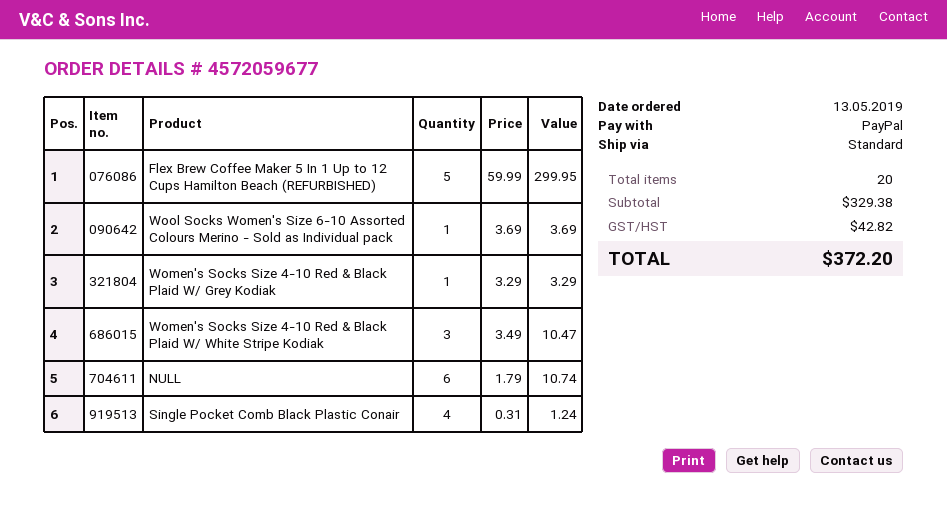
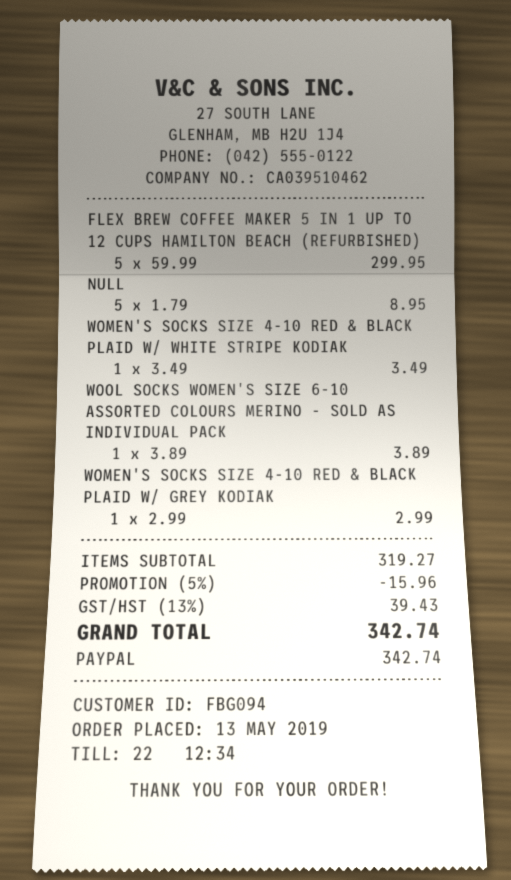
Wool Socks Women's Size 6-10 Assorted Colours Merino - Sold as Individual pack: 1 x 3.69 = 3.69 -> 1 x 3.89 = 3.89
Women's Socks Size 4-10 Red & Black Plaid W/ Grey Kodiak: 1 x 3.29 = 3.29 -> 1 x 2.99 = 2.99
Women's Socks Size 4-10 Red & Black Plaid W/ White Stripe Kodiak: 3 x 3.49 = 10.47 -> 1 x 3.49 = 3.49
NULL: 6 x 1.79 = 10.74 -> 5 x 1.79 = 8.95
Single Pocket Comb Black Plastic Conair: 4 x 0.31 = 1.24 -> none
subtotal: 329.38 -> 319.27
discount: none -> 5% = 15.96
tax: 42.82 -> 39.43
total: 372.20 -> 342.74

